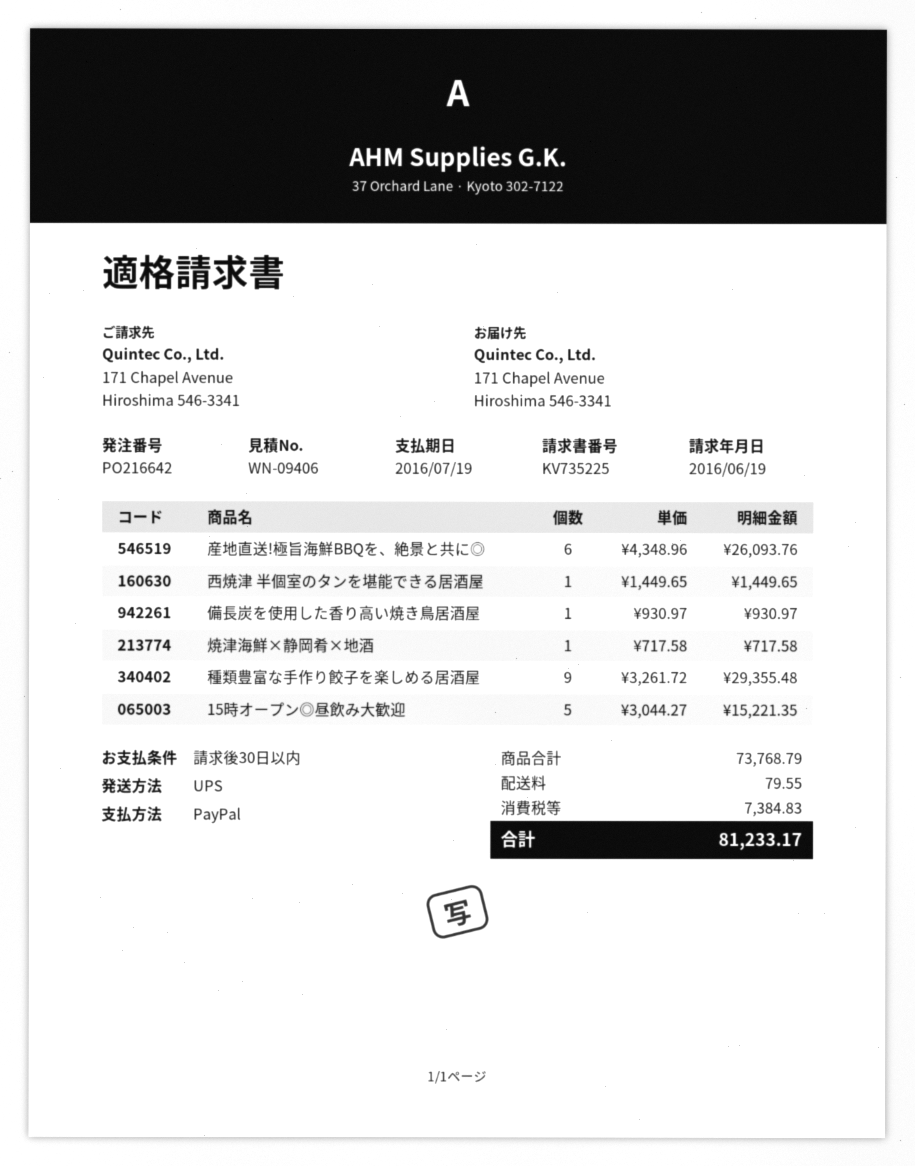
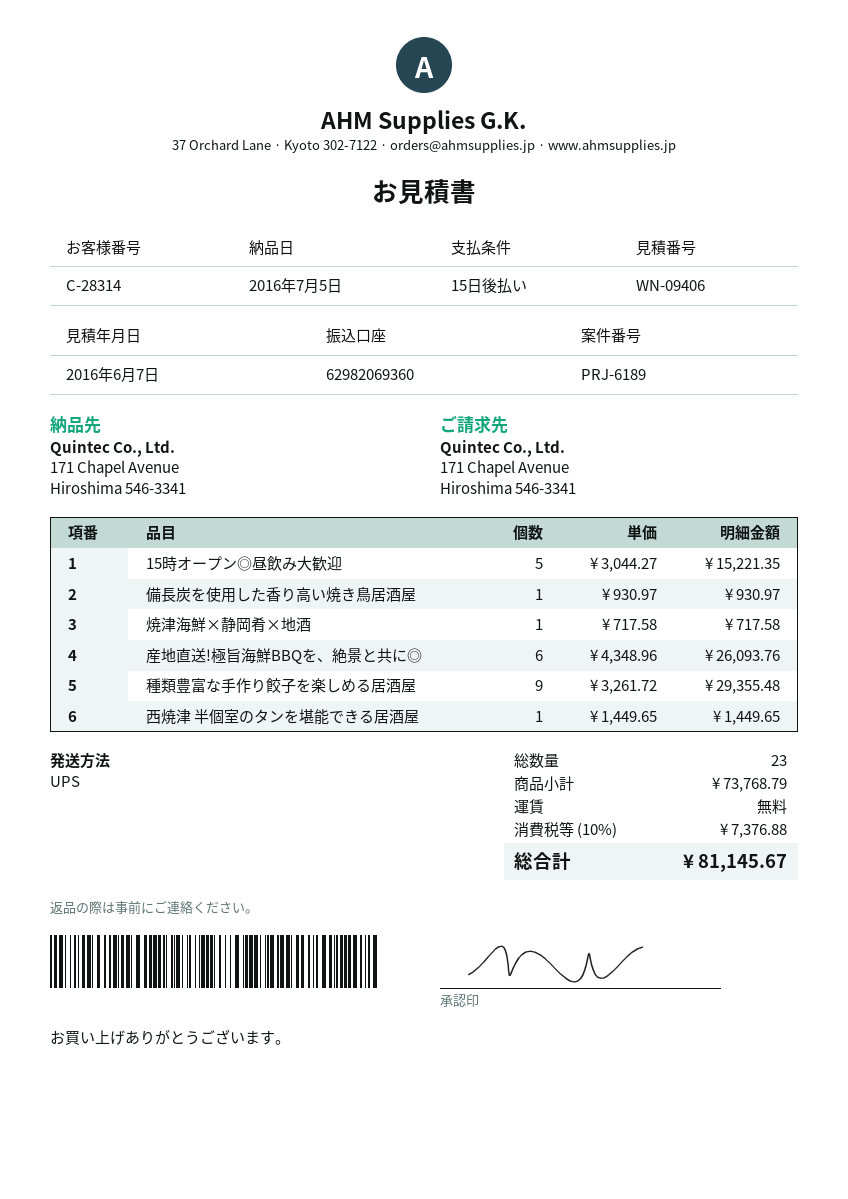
payment terms: 30 days -> 15 days
shipping: 79.55 -> 0.00
tax: 7384.83 -> 7376.88
total: 81233.17 -> 81145.67

